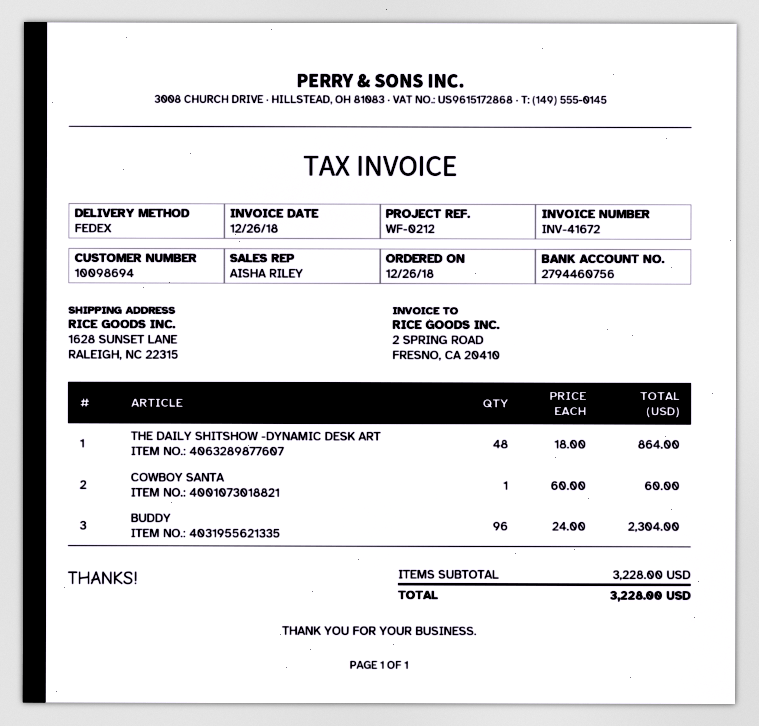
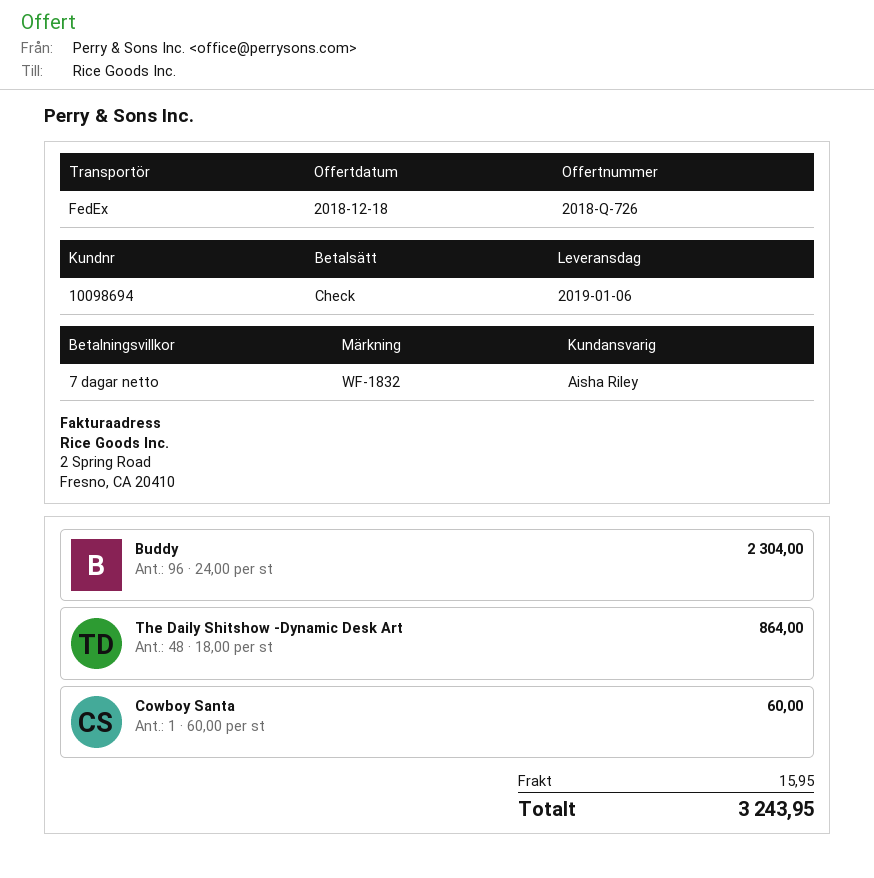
reference: WF-0212 -> WF-1832
shipping: none -> 15.95
total: 3228.00 -> 3243.95

